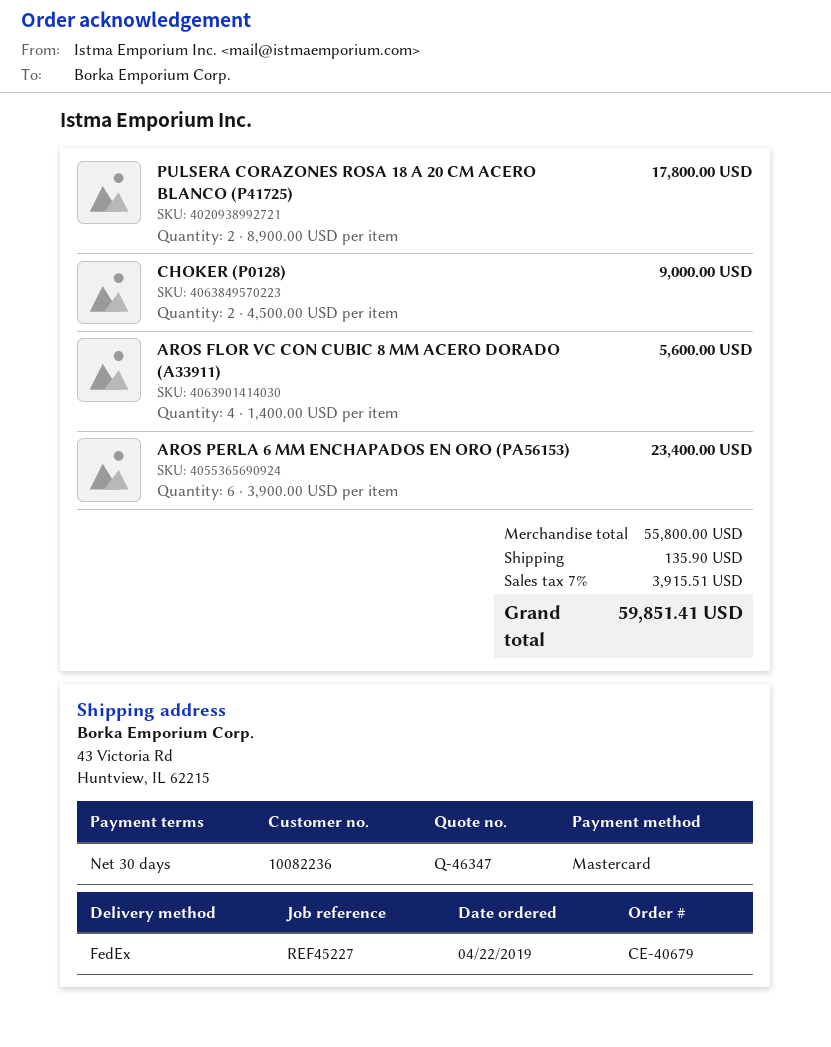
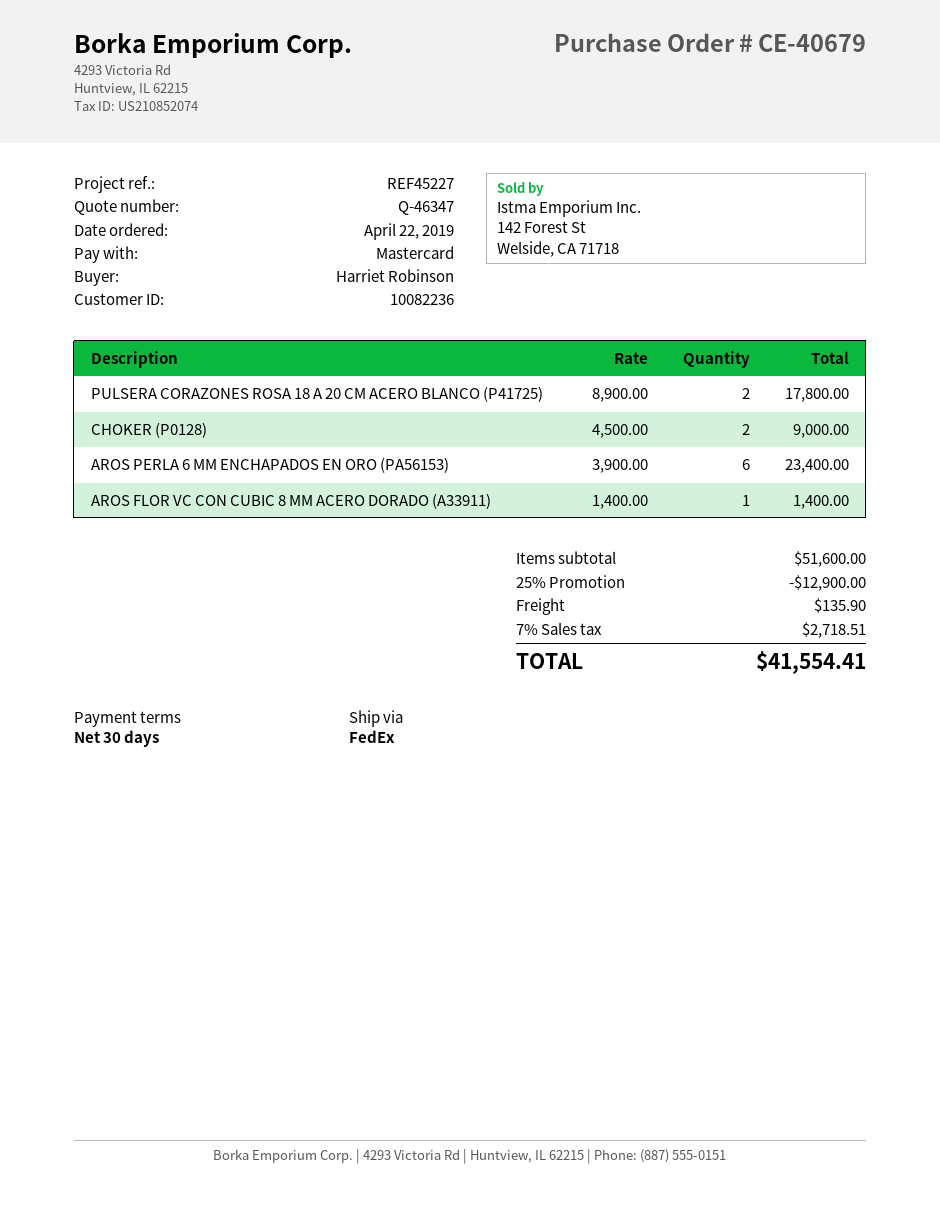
AROS FLOR VC CON CUBIC 8 MM ACERO DORADO (A33911): 4 x 1400.00 = 5600.00 -> 1 x 1400.00 = 1400.00
subtotal: 55800.00 -> 51600.00
discount: none -> 25% = 12900.00
tax: 7% = 3915.51 -> 7% = 2718.51
total: 59851.41 -> 41554.41

